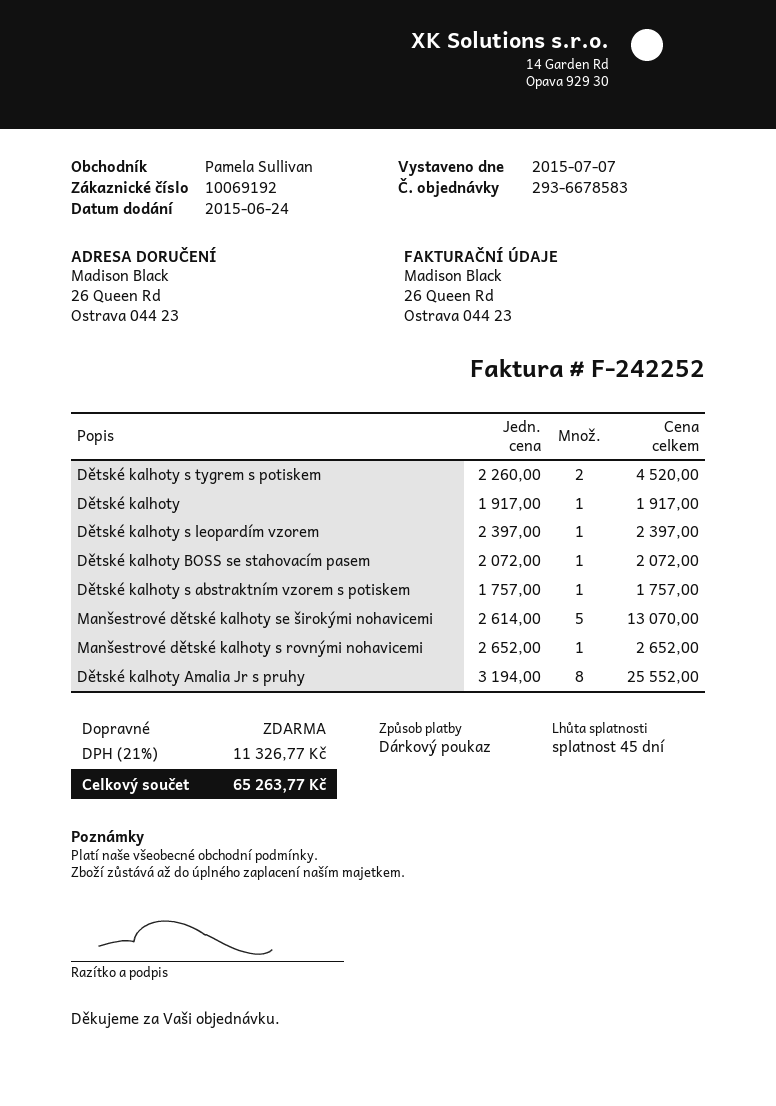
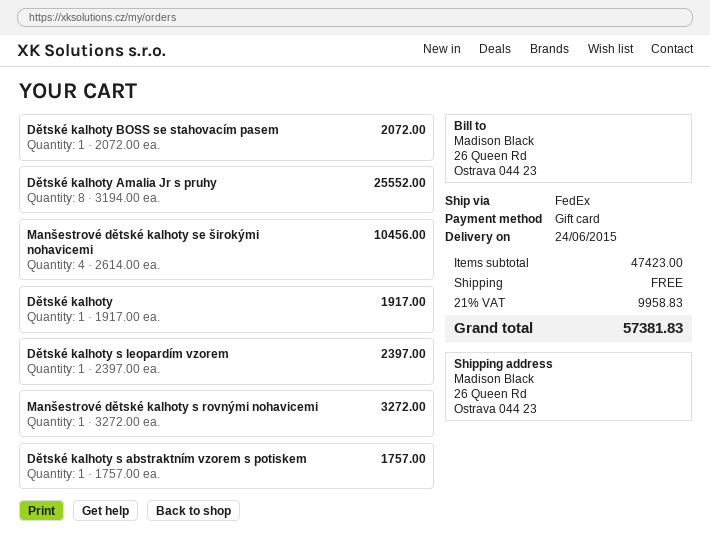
Dětské kalhoty s tygrem s potiskem: 2 x 2260.00 = 4520.00 -> none
Manšestrové dětské kalhoty se širokými nohavicemi: 5 x 2614.00 = 13070.00 -> 4 x 2614.00 = 10456.00
Manšestrové dětské kalhoty s rovnými nohavicemi: 1 x 2652.00 = 2652.00 -> 1 x 3272.00 = 3272.00
tax: 21% = 11326.77 -> 21% = 9958.83
total: 65263.77 -> 57381.83

